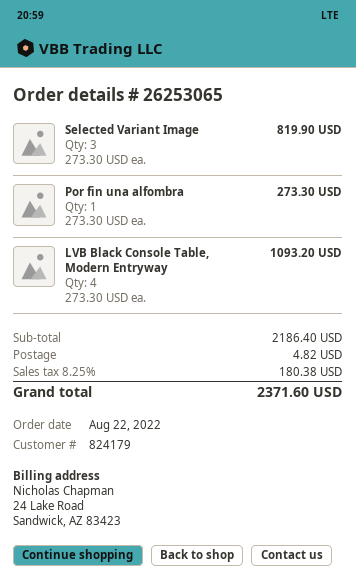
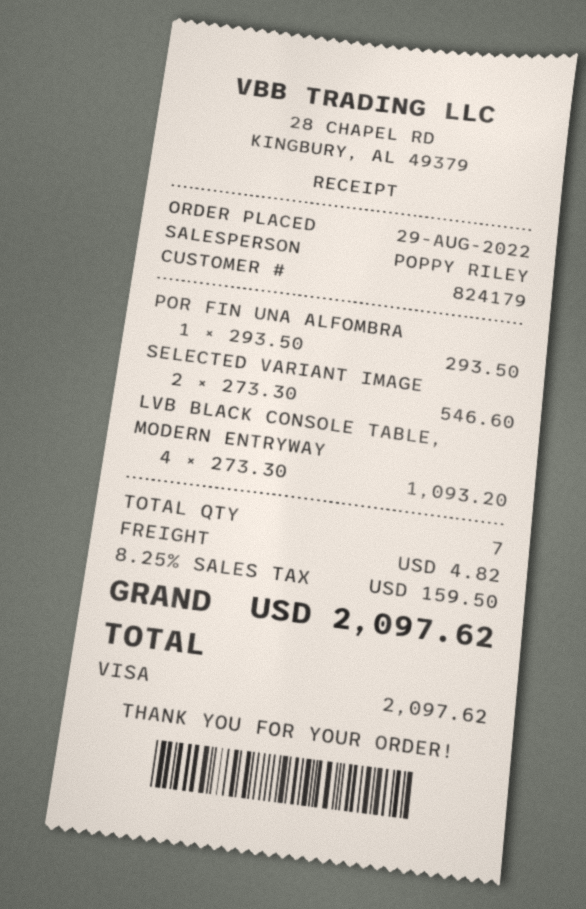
order date: 2022-08-22 -> 2022-08-29
Selected Variant Image: 3 x 273.30 = 819.90 -> 2 x 273.30 = 546.60
Por fin una alfombra: 1 x 273.30 = 273.30 -> 1 x 293.50 = 293.50
tax: 8.25% = 180.38 -> 8.25% = 159.50
total: 2371.60 -> 2097.62

